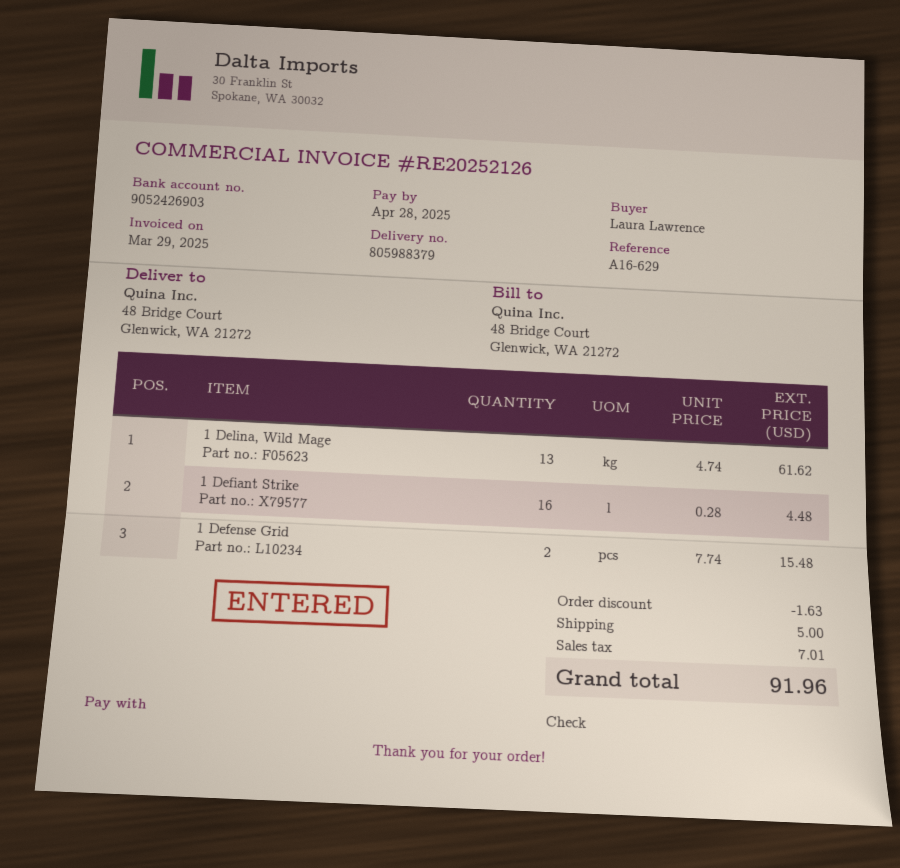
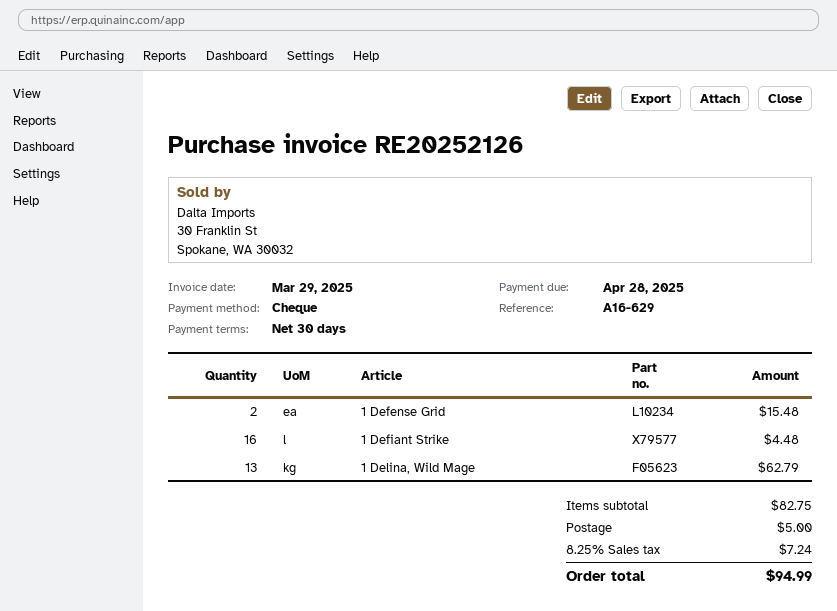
1 Delina, Wild Mage: 13 for 61.62 -> 13 for 62.79
discount: 1.63 -> none
tax: 7.01 -> 7.24
total: 91.96 -> 94.99

